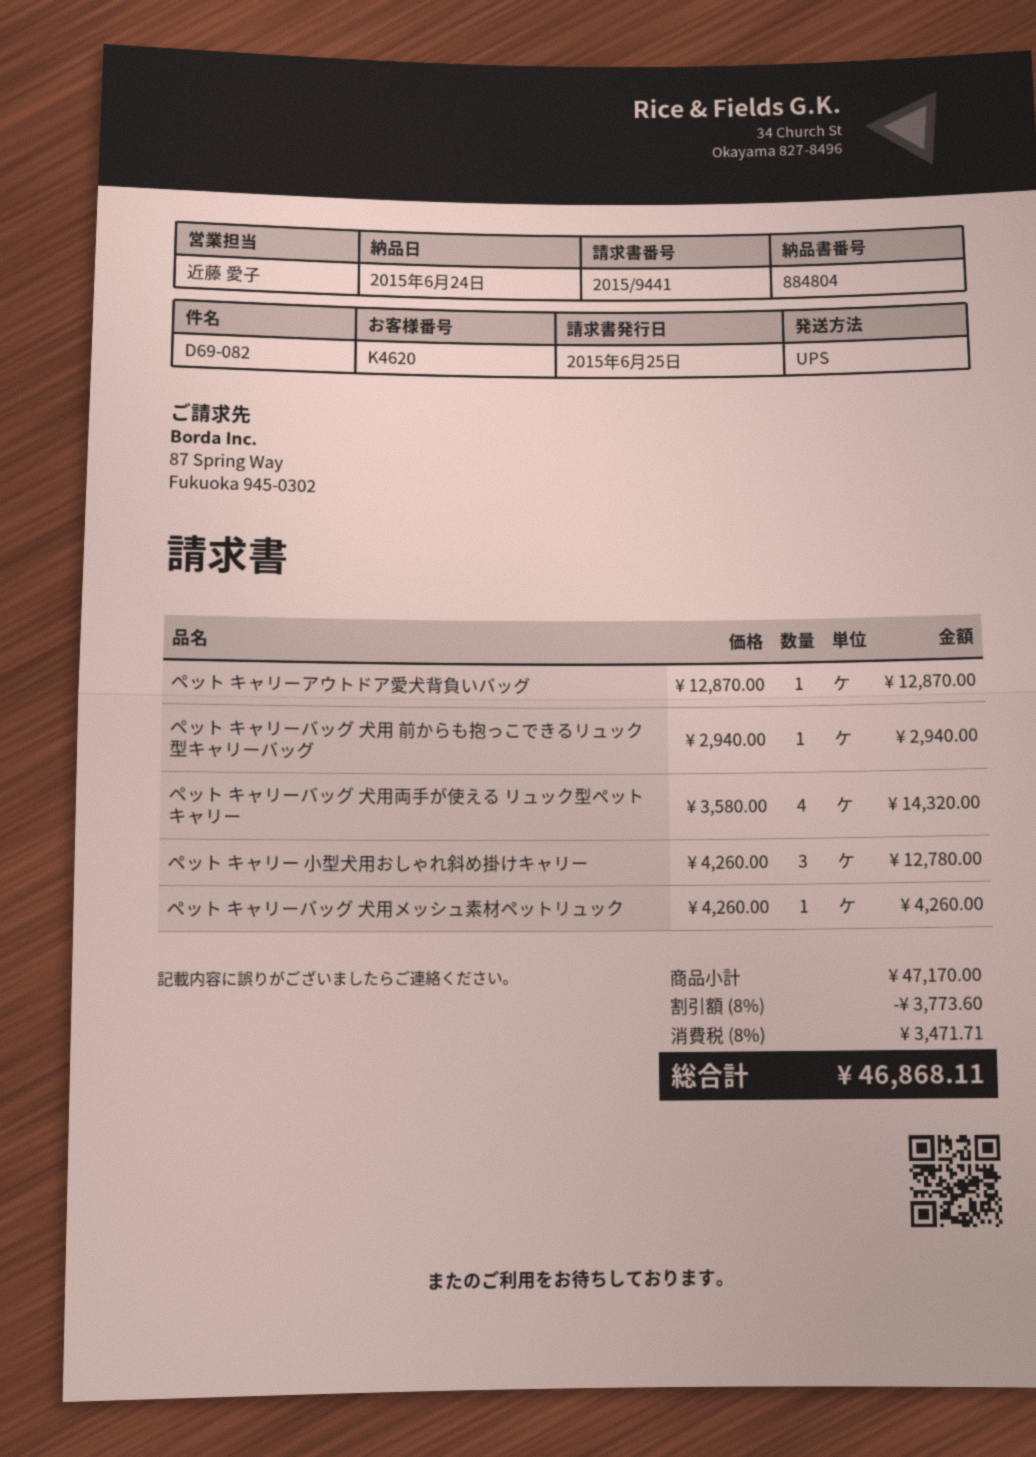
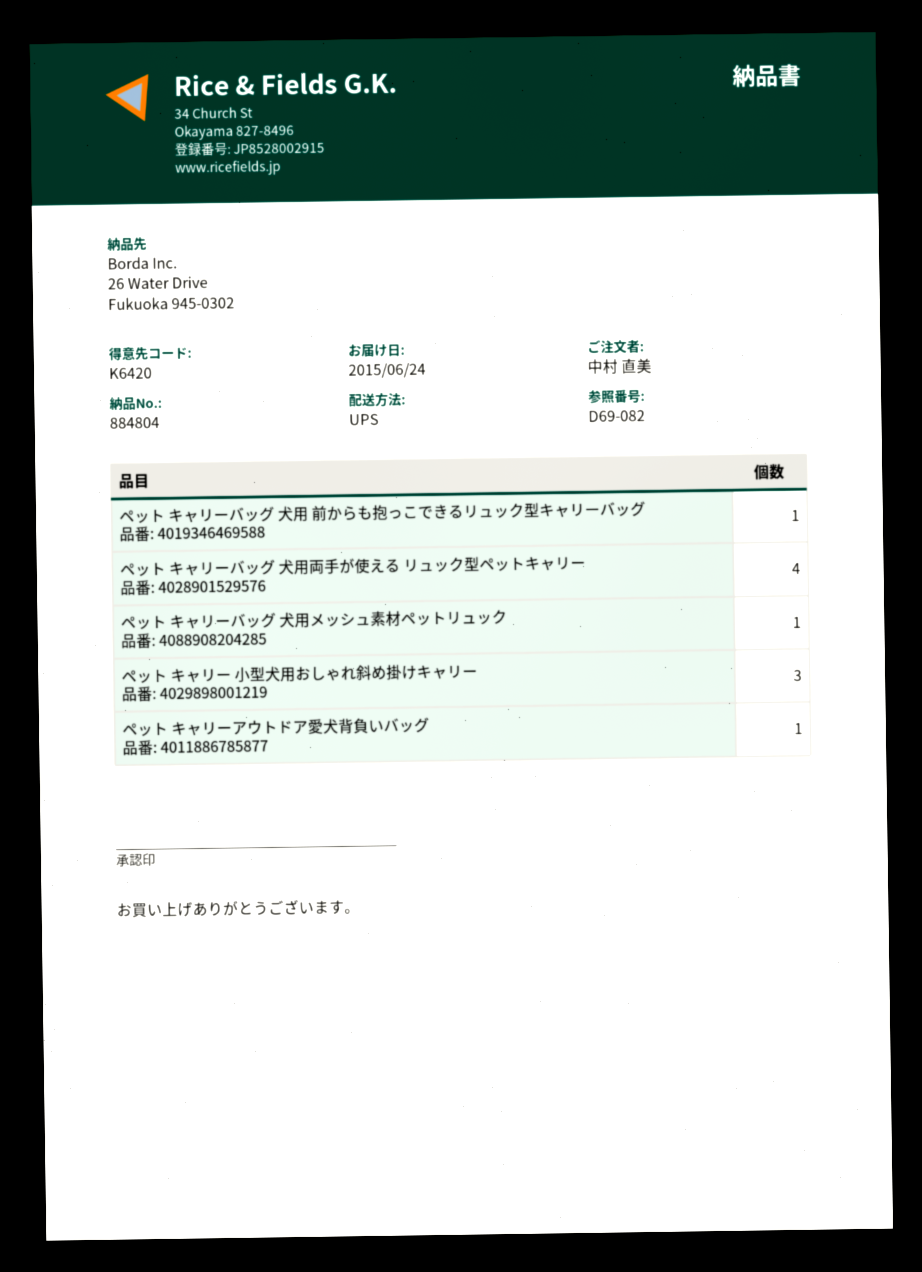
customer number: K4620 -> K6420

